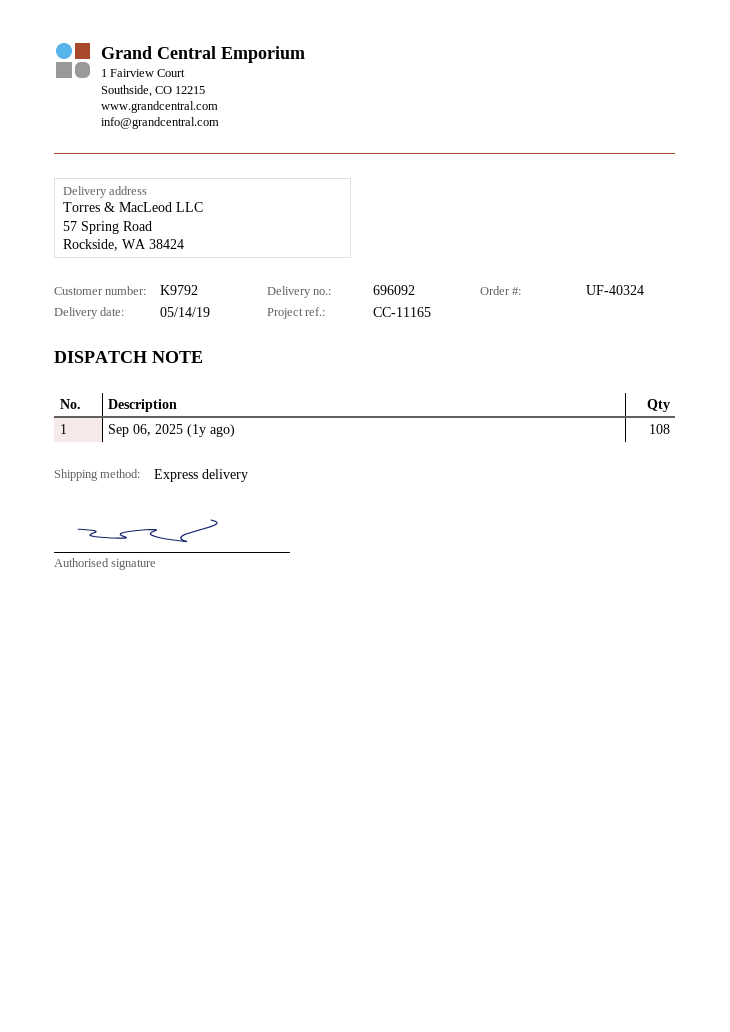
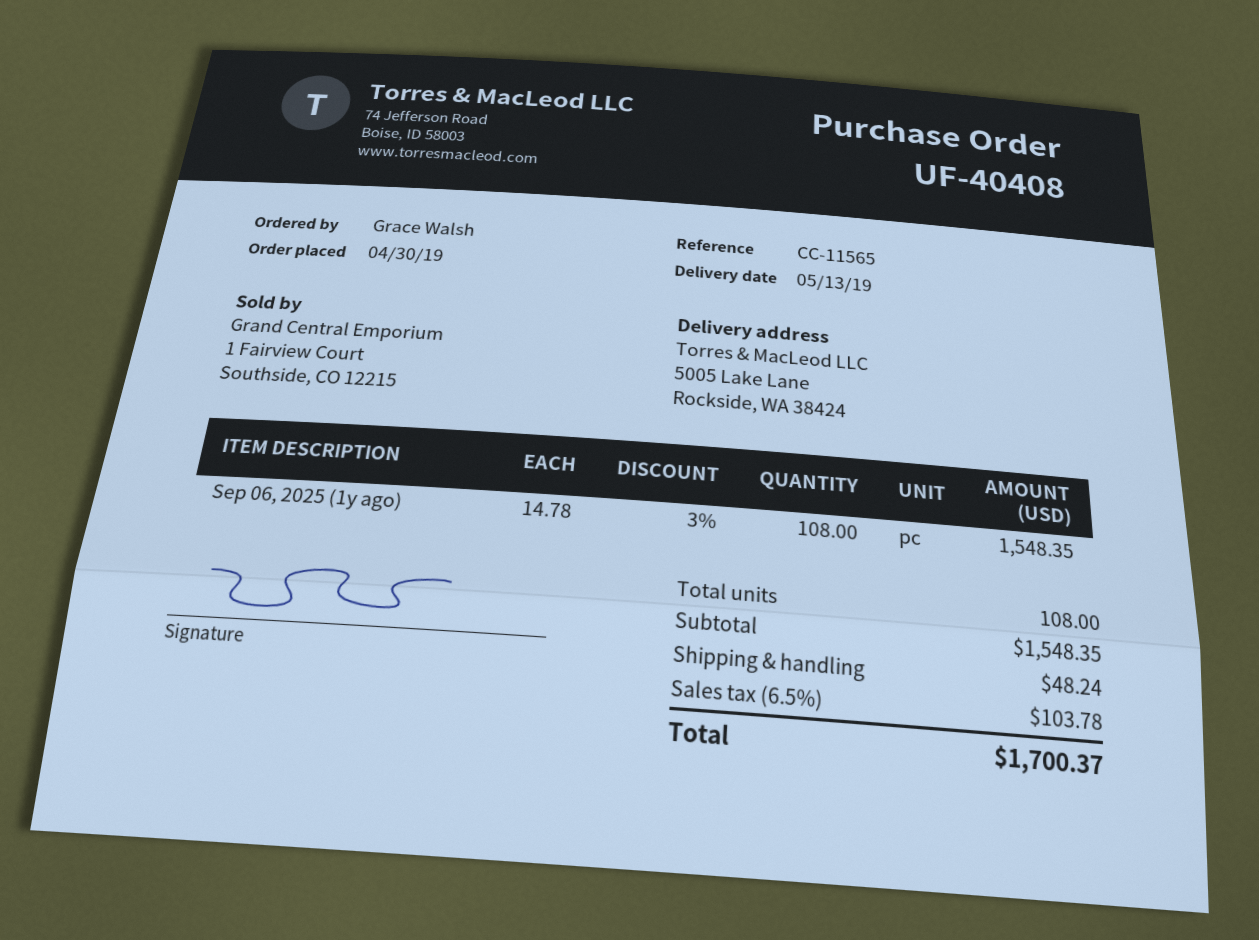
order number: UF-40324 -> UF-40408
delivery date: 2019-05-14 -> 2019-05-13
reference: CC-11165 -> CC-11565
ship to: 57 Spring Road, Rockside, WA 38424 -> 5005 Lake Lane, Rockside, WA 38424

